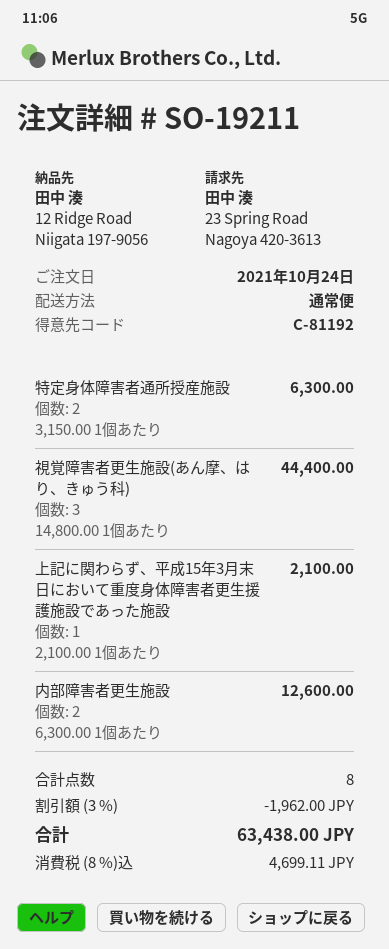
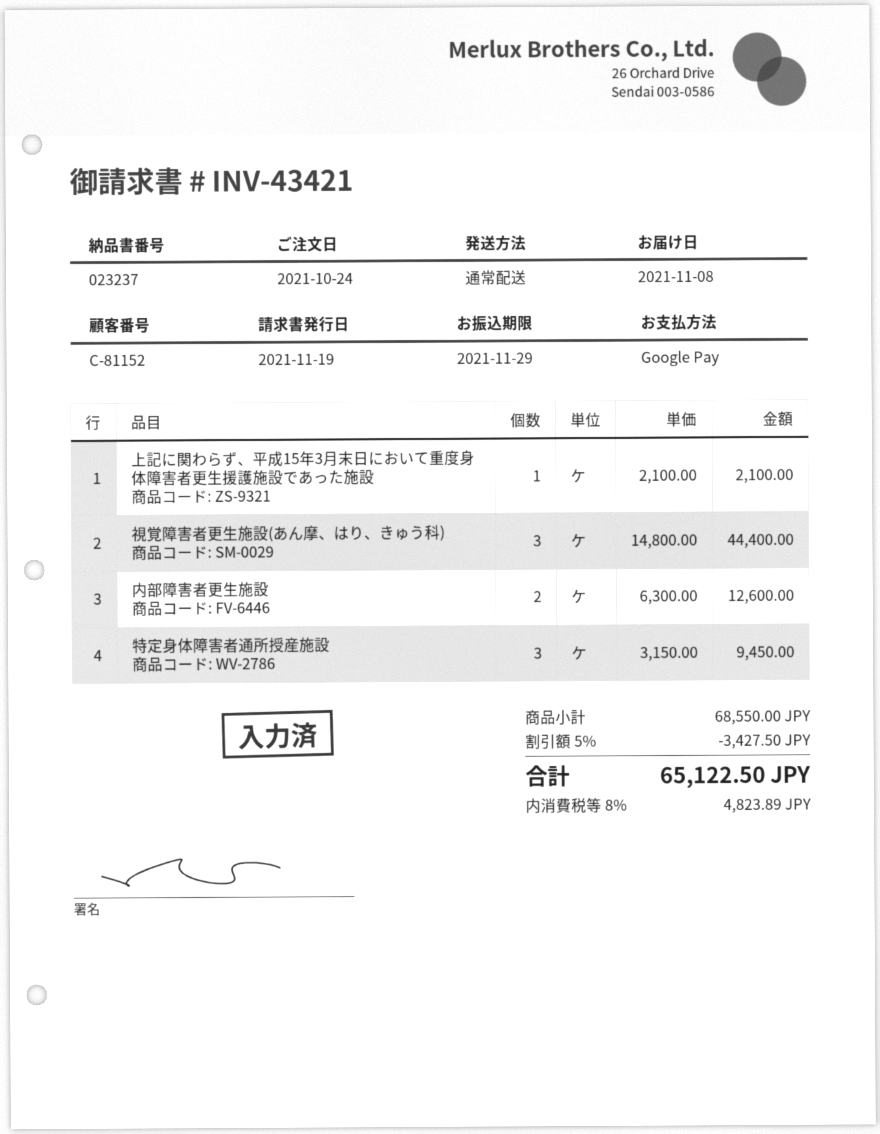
customer number: C-81192 -> C-81152
特定身体障害者通所授産施設: 2 x 3150.00 = 6300.00 -> 3 x 3150.00 = 9450.00
discount: 3% = 1962.00 -> 5% = 3427.50
tax: 8% = 4699.11 -> 8% = 4823.89
total: 63438.00 -> 65122.50

